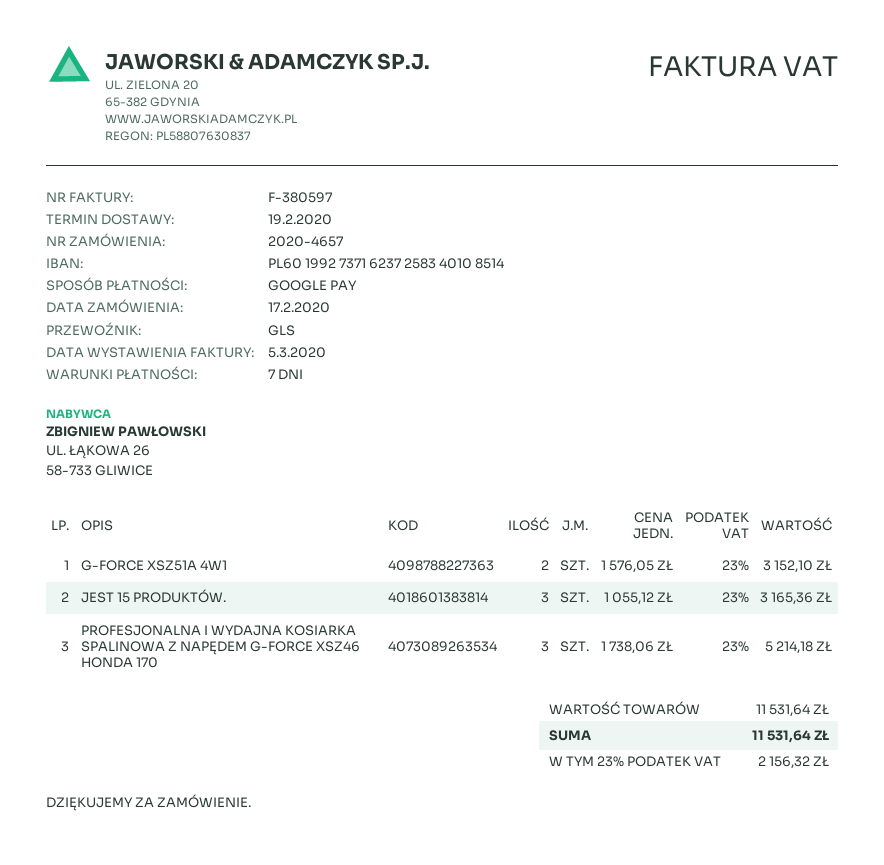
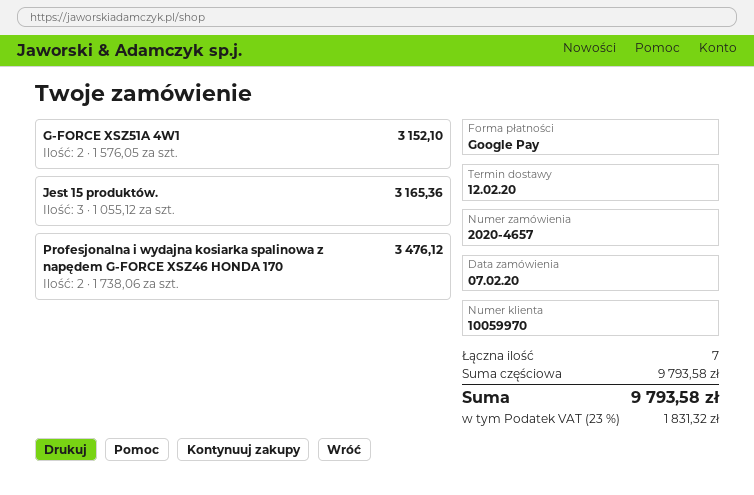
order date: 2020-02-17 -> 2020-02-07
delivery date: 2020-02-19 -> 2020-02-12
PROFESJONALNA I WYDAJNA KOSIARKA SPALINOWA Z NAPĘDEM G-FORCE XSZ46 HONDA 170: 3 x 1738.06 = 5214.18 -> 2 x 1738.06 = 3476.12
subtotal: 11531.64 -> 9793.58
tax: 23% = 2156.32 -> 23% = 1831.32
total: 11531.64 -> 9793.58

